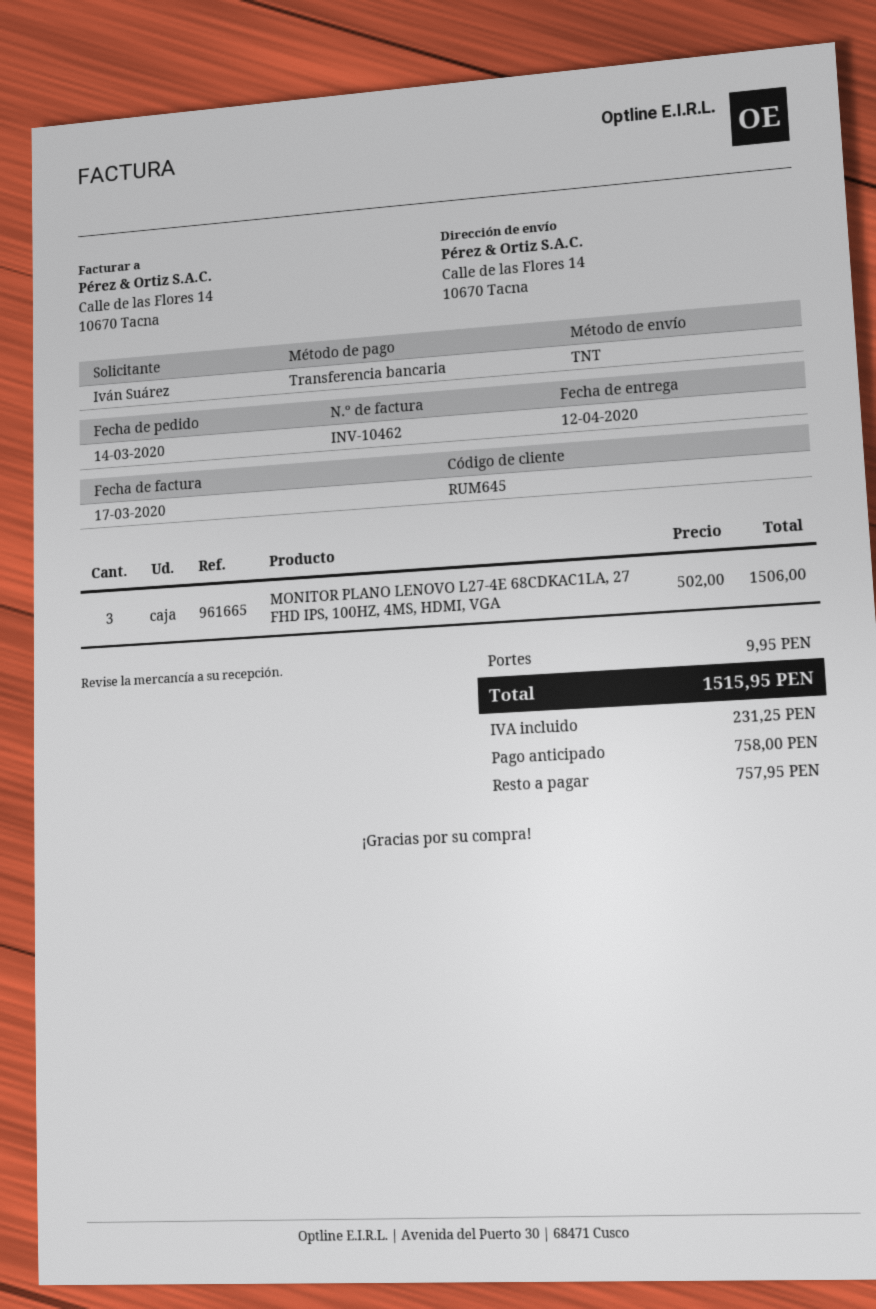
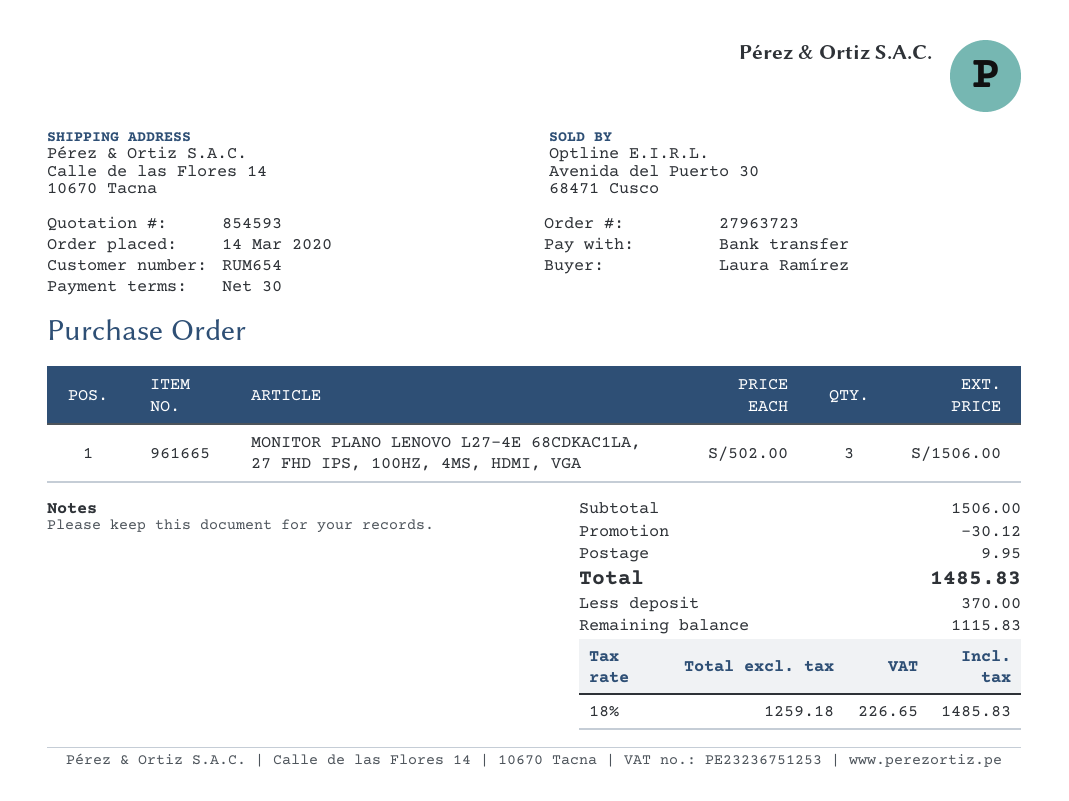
customer number: RUM645 -> RUM654
ordered by: Iván Suárez -> Laura Ramírez
discount: none -> 30.12
tax: 231.25 -> 226.65
total: 1515.95 -> 1485.83
deposit: 758.00 -> 370.00
balance: 757.95 -> 1115.83

